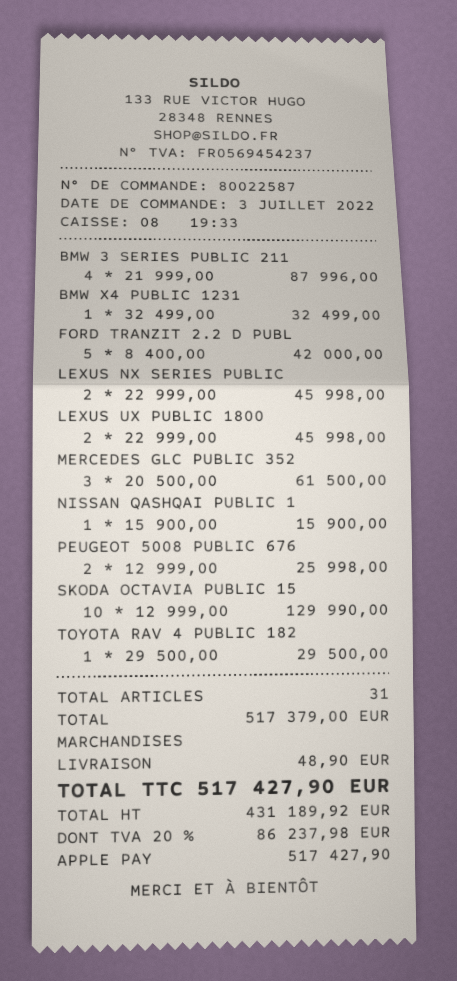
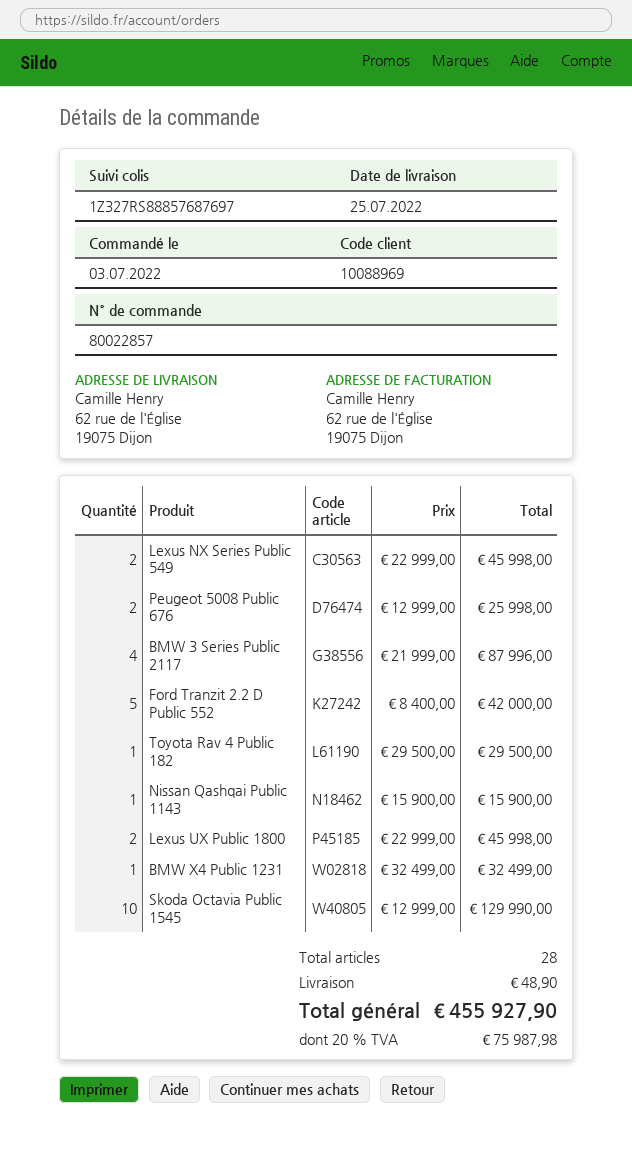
order number: 80022587 -> 80022857
MERCEDES GLC PUBLIC 352: 3 x 20500.00 = 61500.00 -> none
total quantity: 31 -> 28
tax: 20% = 86237.98 -> 20% = 75987.98
total: 517427.90 -> 455927.90

